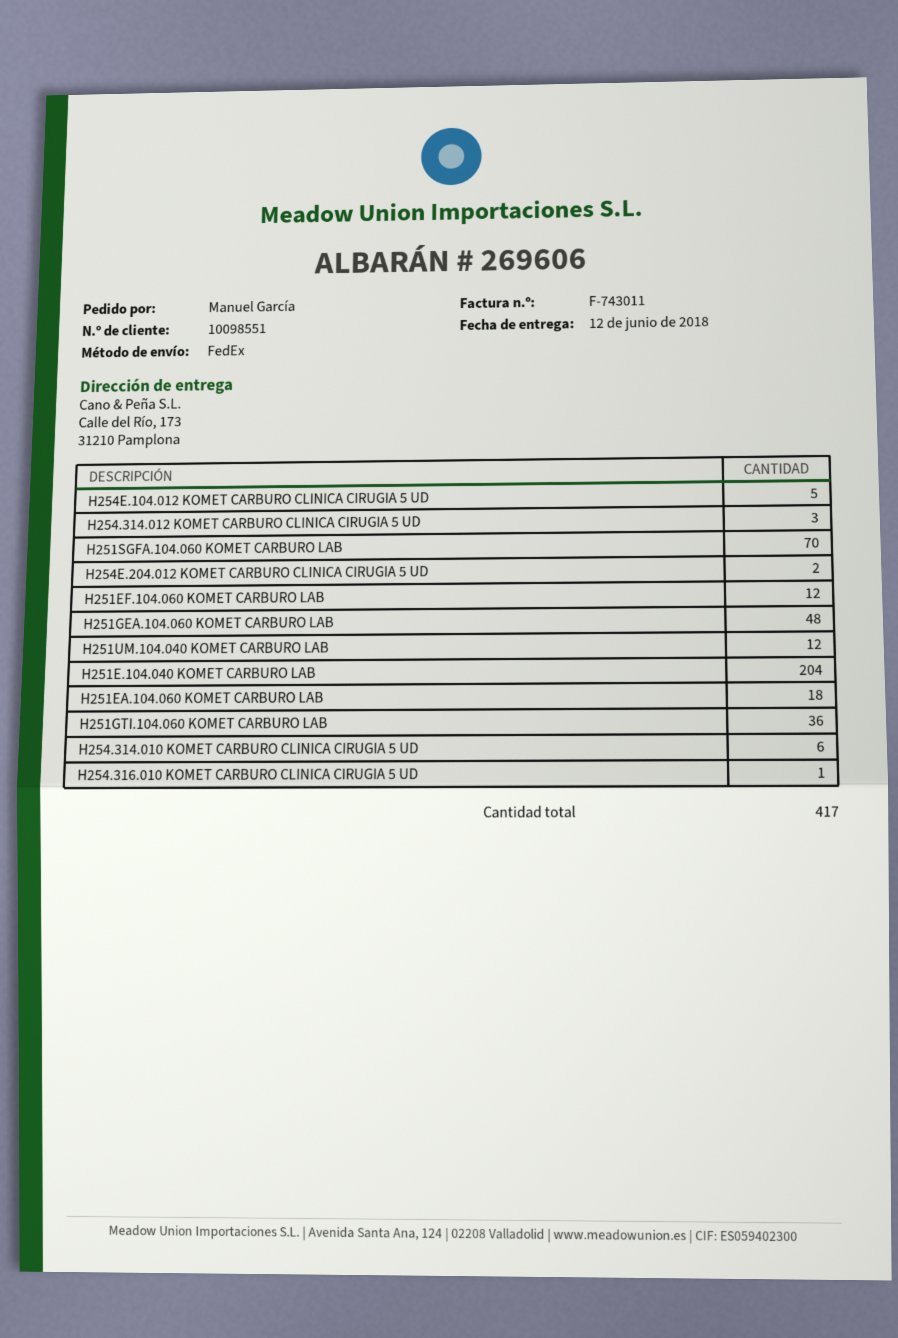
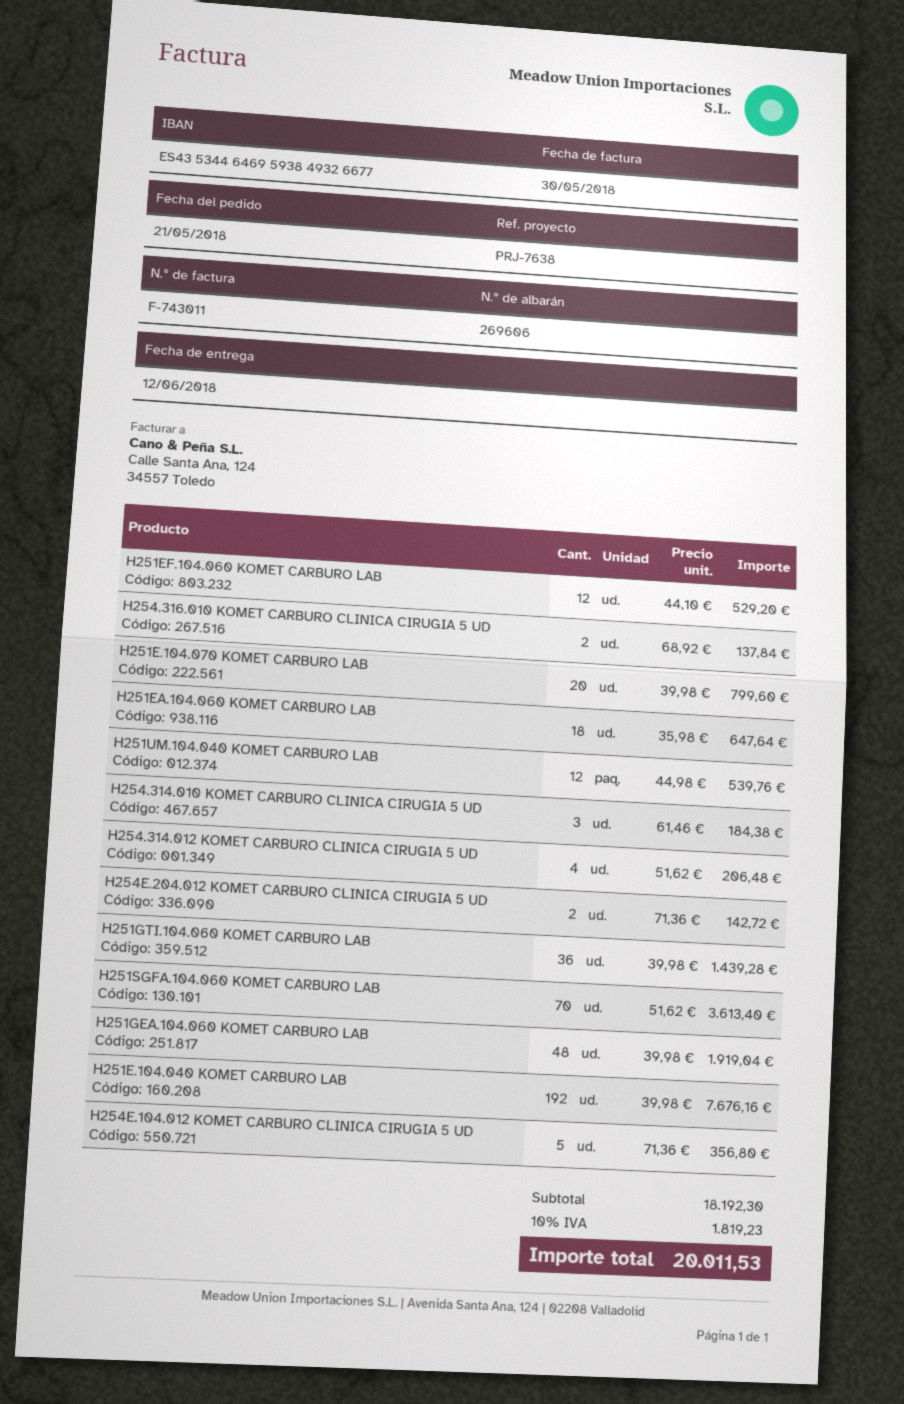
H254.314.012 KOMET CARBURO CLINICA CIRUGIA 5 UD: 3 -> 4
H251E.104.040 KOMET CARBURO LAB: 204 -> 192
H254.314.010 KOMET CARBURO CLINICA CIRUGIA 5 UD: 6 -> 3
H254.316.010 KOMET CARBURO CLINICA CIRUGIA 5 UD: 1 -> 2
H251E.104.070 KOMET CARBURO LAB: none -> 20

